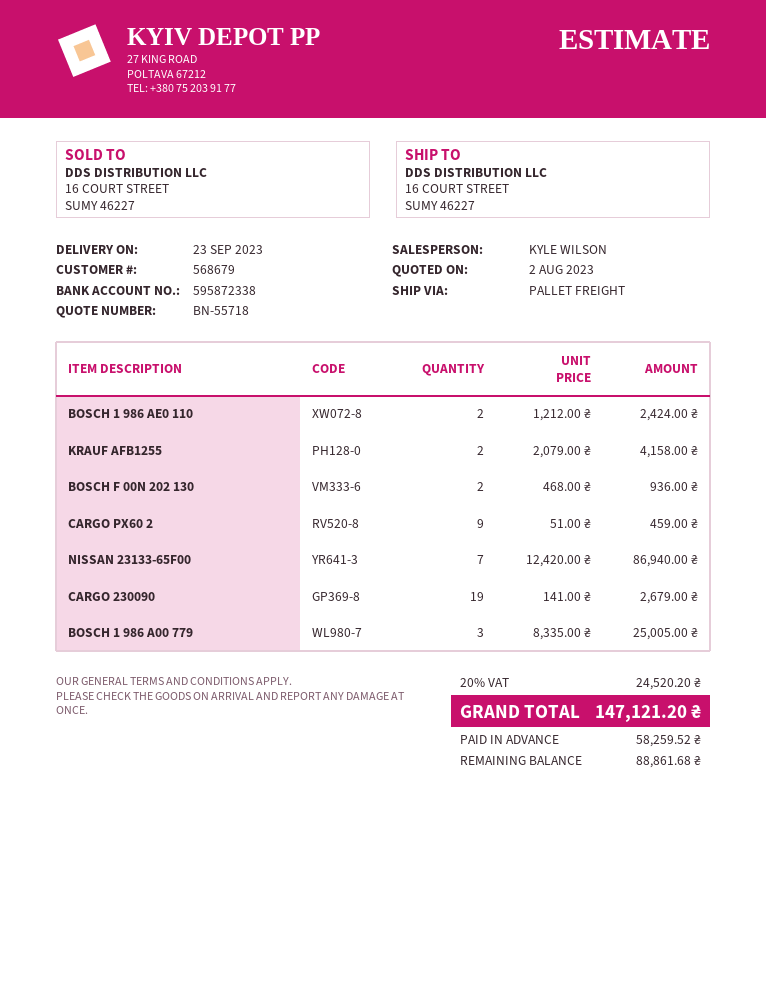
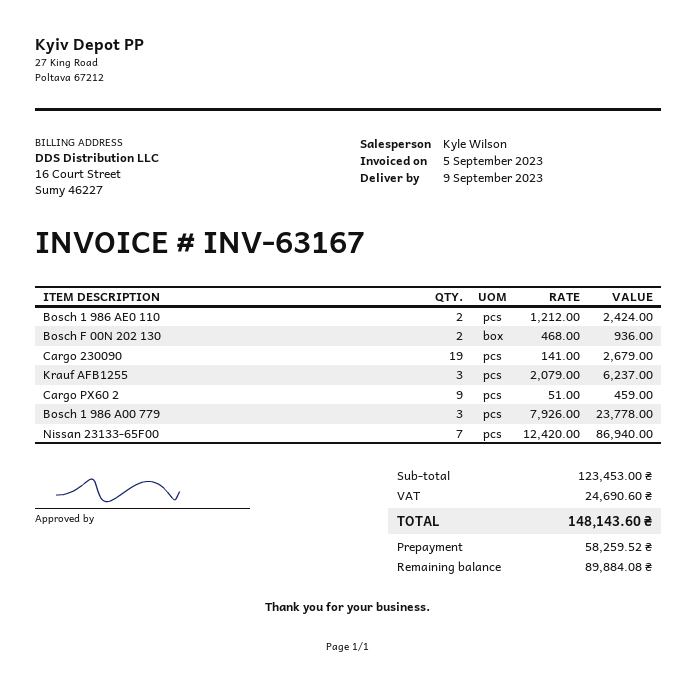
delivery date: 2023-09-23 -> 2023-09-09
KRAUF AFB1255: 2 x 2079.00 = 4158.00 -> 3 x 2079.00 = 6237.00
BOSCH 1 986 A00 779: 3 x 8335.00 = 25005.00 -> 3 x 7926.00 = 23778.00
tax: 24520.20 -> 24690.60
total: 147121.20 -> 148143.60
balance: 88861.68 -> 89884.08

